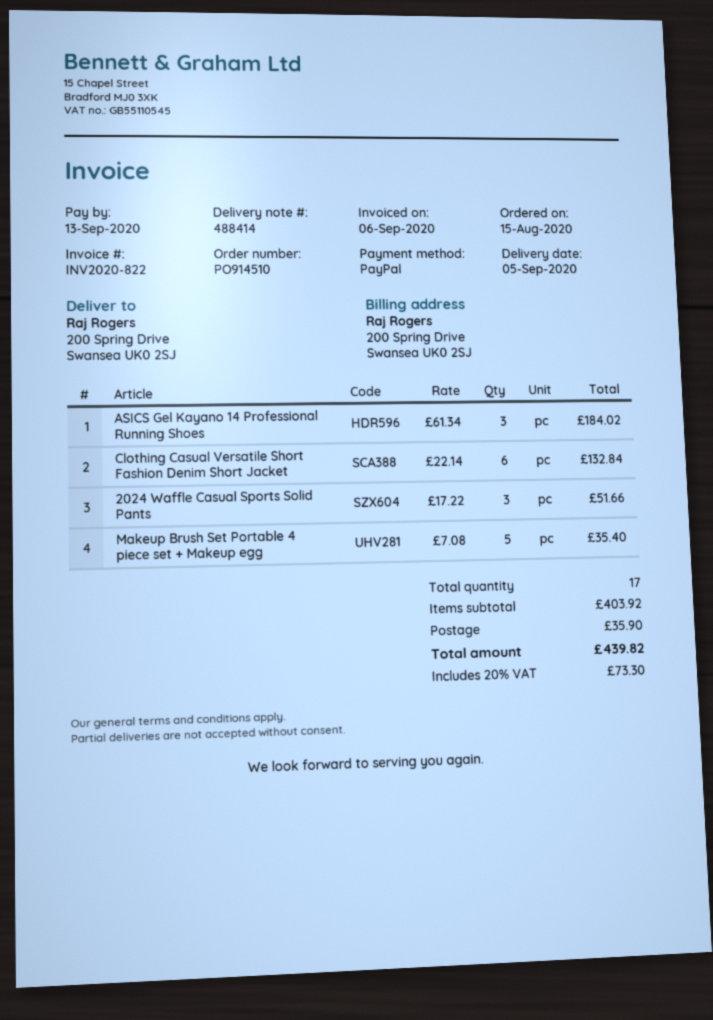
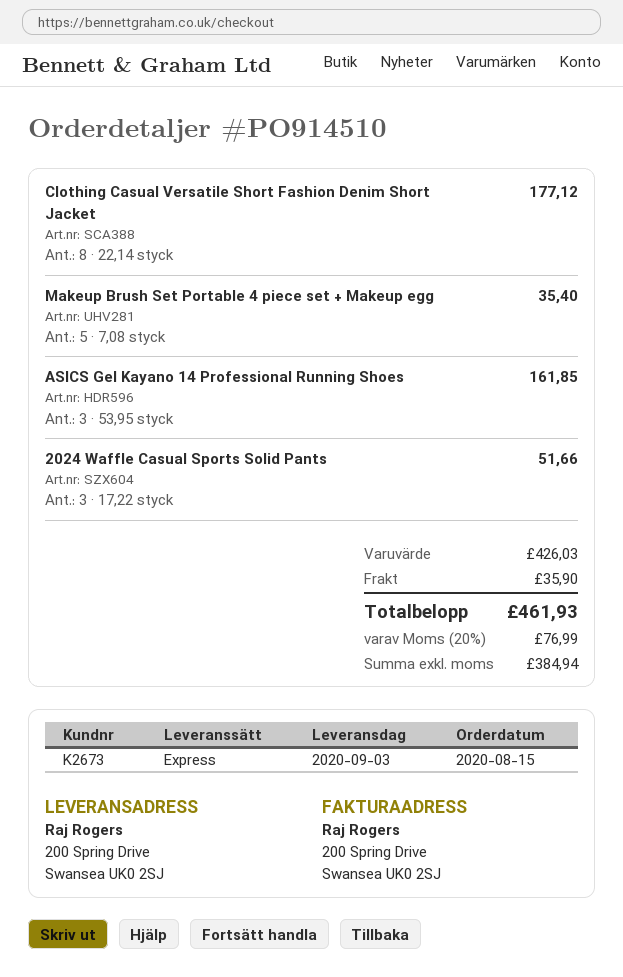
delivery date: 2020-09-05 -> 2020-09-03
ASICS Gel Kayano 14 Professional Running Shoes: 3 x 61.34 = 184.02 -> 3 x 53.95 = 161.85
Clothing Casual Versatile Short Fashion Denim Short Jacket: 6 x 22.14 = 132.84 -> 8 x 22.14 = 177.12
subtotal: 403.92 -> 426.03
tax: 20% = 73.30 -> 20% = 76.99
total: 439.82 -> 461.93

